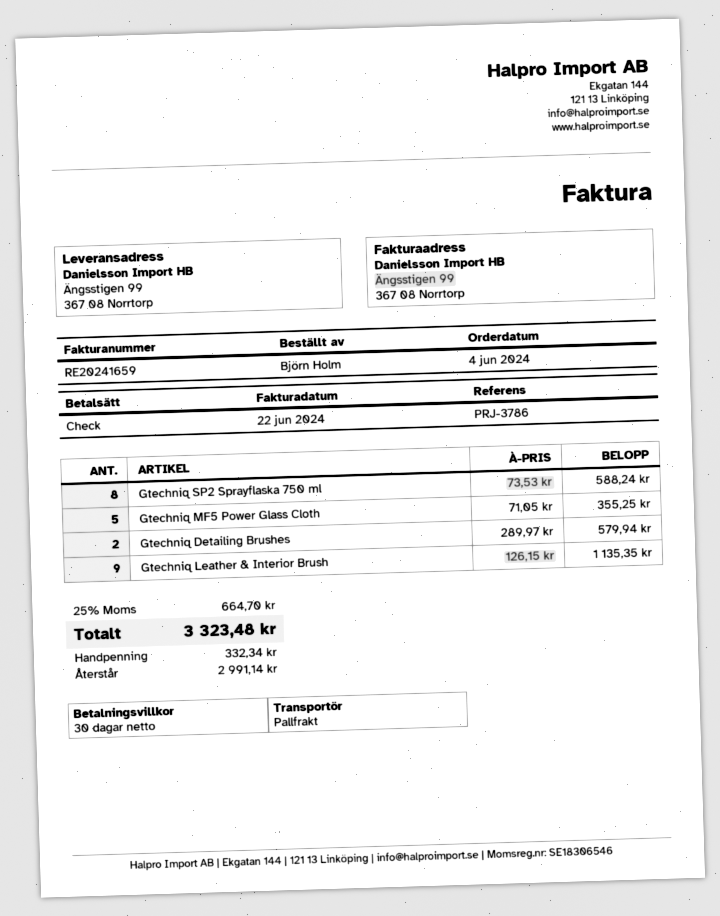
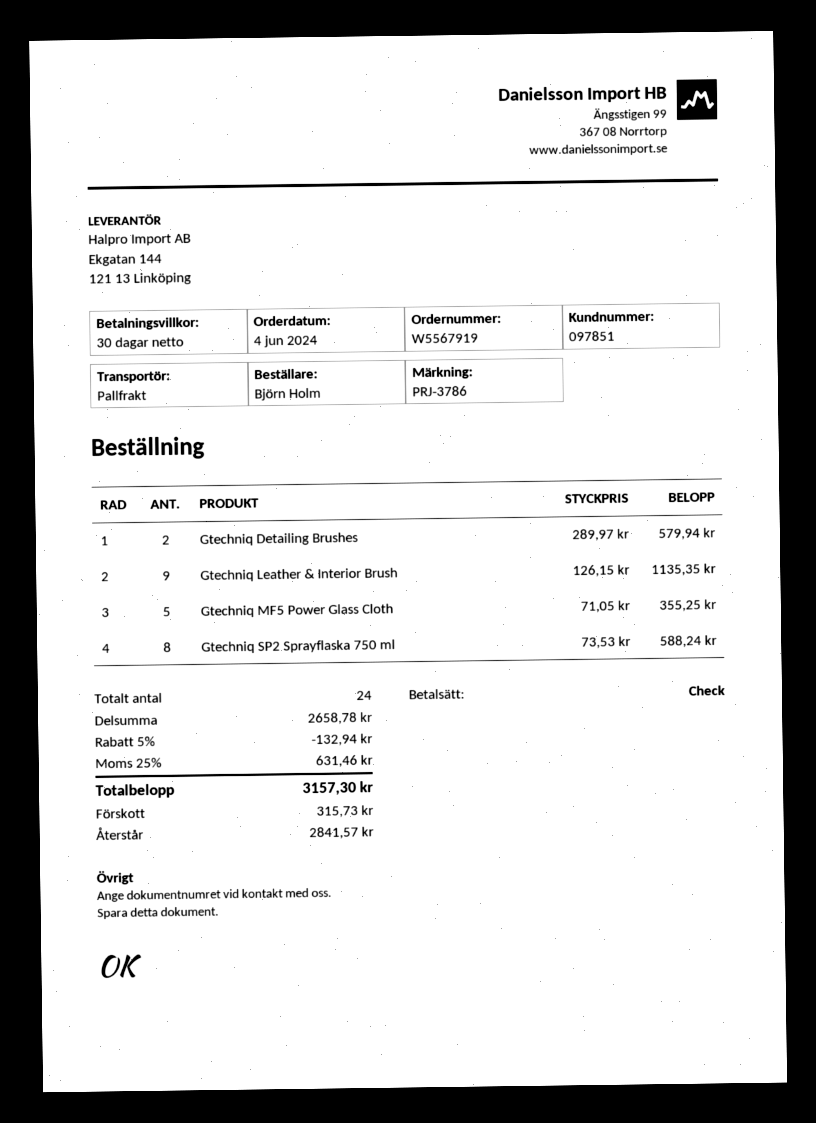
discount: none -> 5% = 132.94
tax: 25% = 664.70 -> 25% = 631.46
total: 3323.48 -> 3157.30
deposit: 332.34 -> 315.73
balance: 2991.14 -> 2841.57

